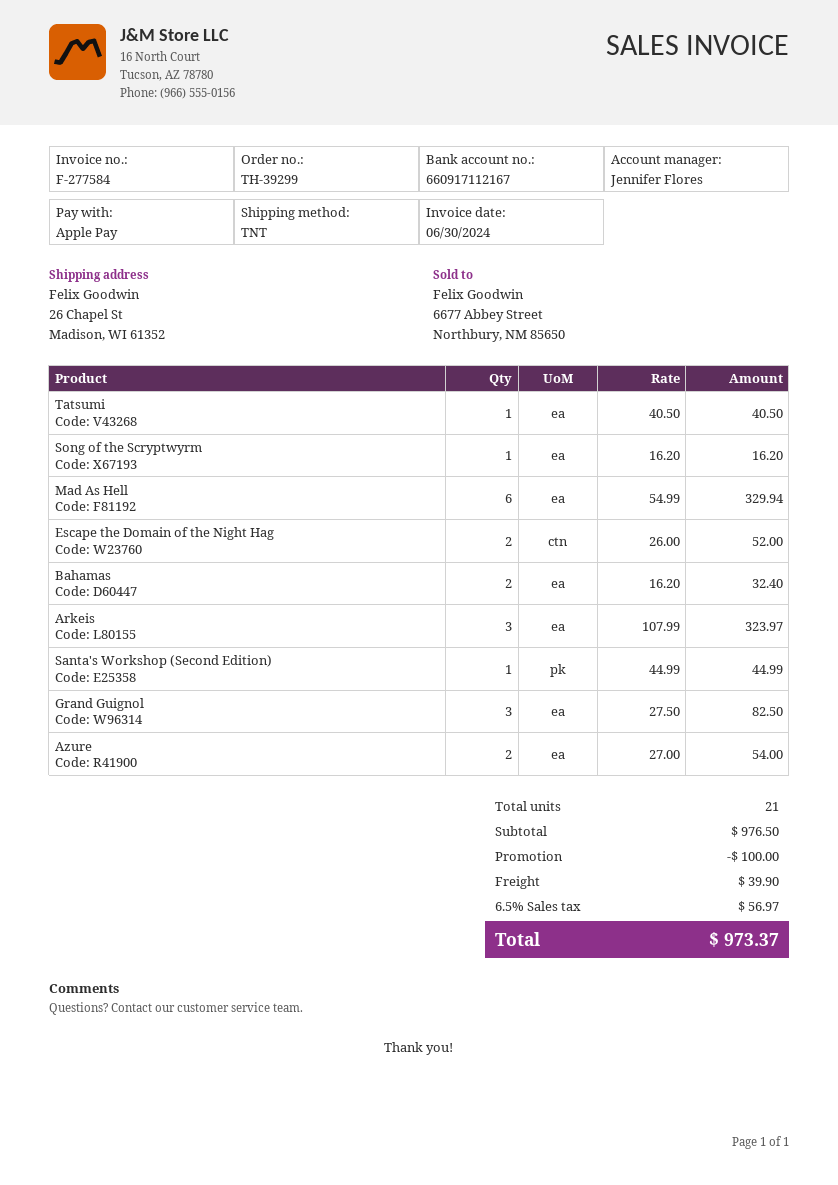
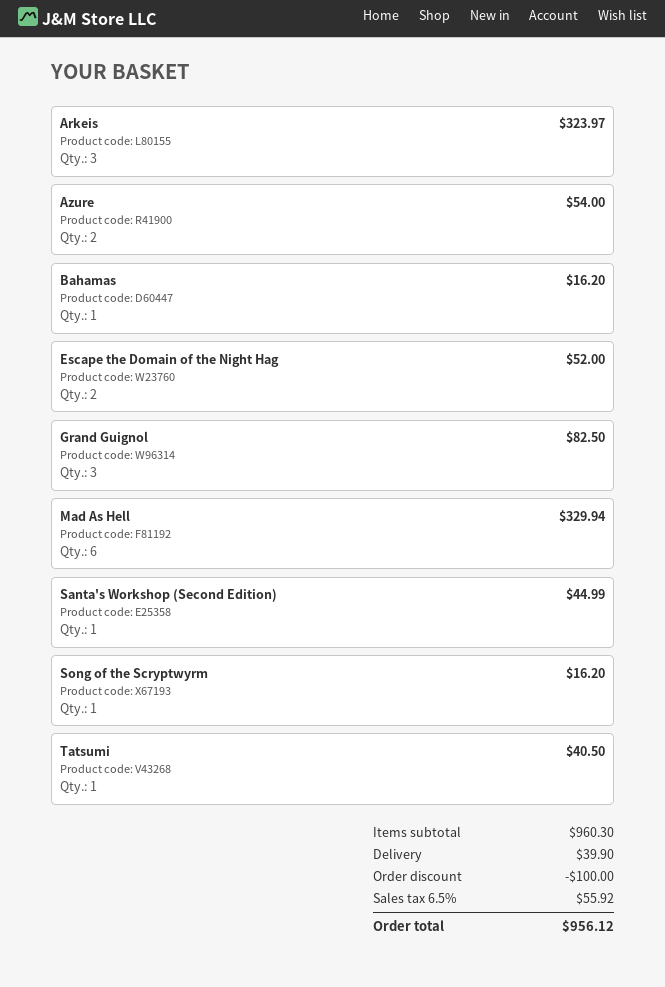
Bahamas: 2 for 32.40 -> 1 for 16.20
subtotal: 976.50 -> 960.30
tax: 6.5% = 56.97 -> 6.5% = 55.92
total: 973.37 -> 956.12

